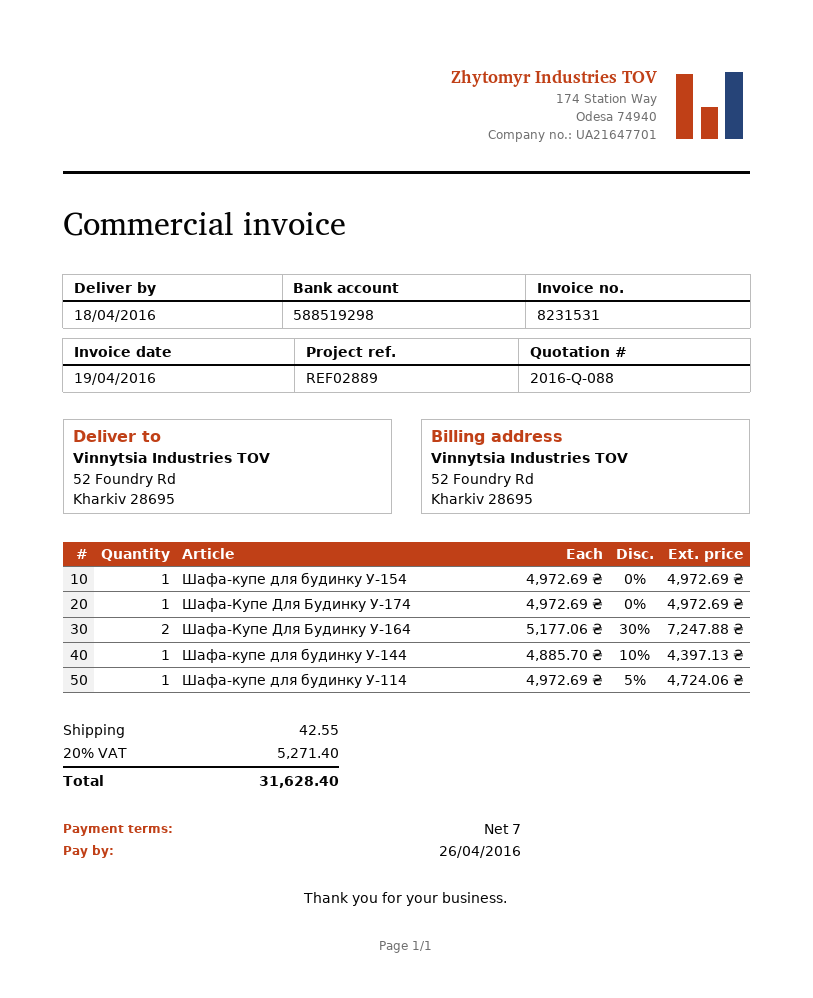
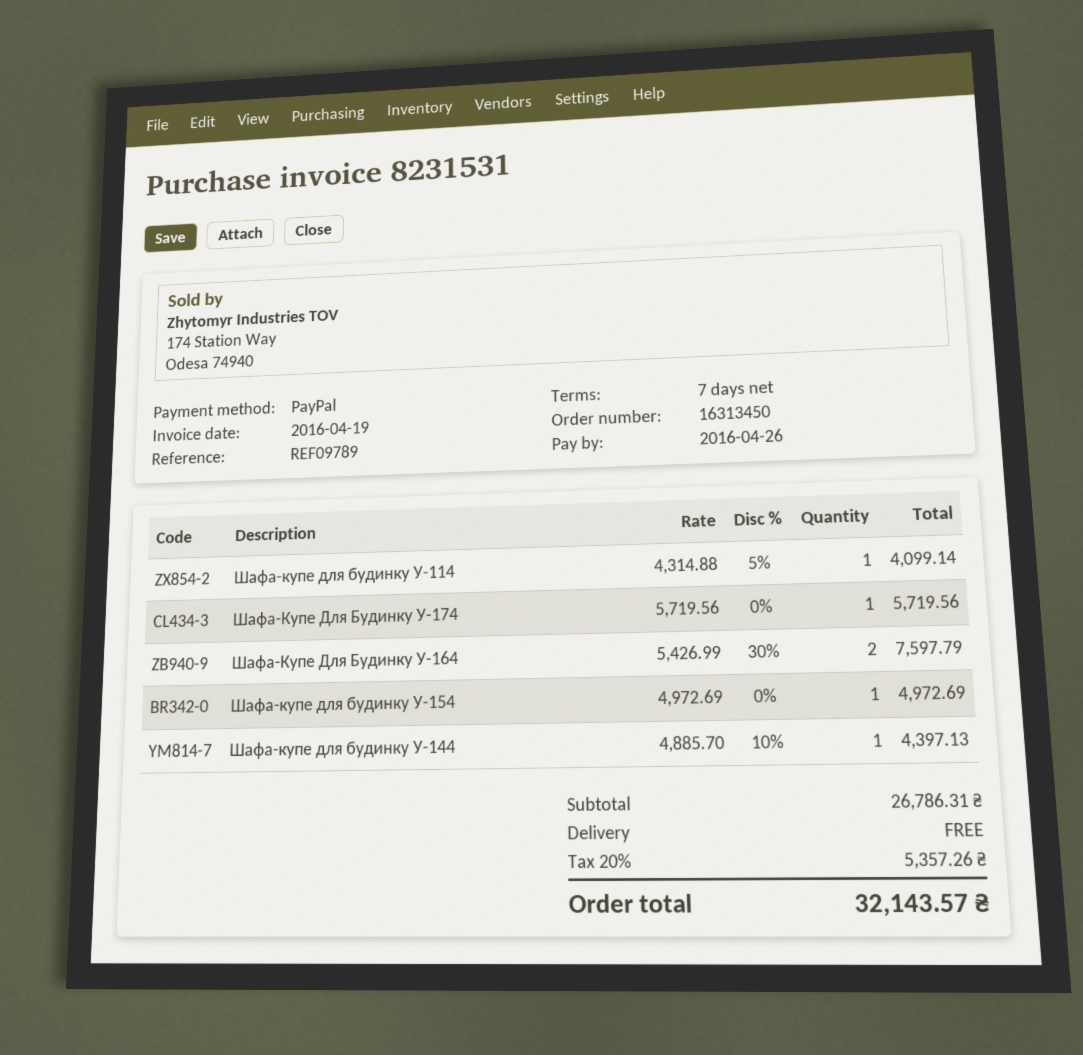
reference: REF02889 -> REF09789
Шафа-Купе Для Будинку У-174: 1 x 4972.69 = 4972.69 -> 1 x 5719.56 = 5719.56
Шафа-Купе Для Будинку У-164: 2 x 5177.06 - 30% = 7247.88 -> 2 x 5426.99 - 30% = 7597.79
Шафа-купе для будинку У-114: 1 x 4972.69 - 5% = 4724.06 -> 1 x 4314.88 - 5% = 4099.14
shipping: 42.55 -> 0.00
tax: 20% = 5271.40 -> 20% = 5357.26
total: 31628.40 -> 32143.57

